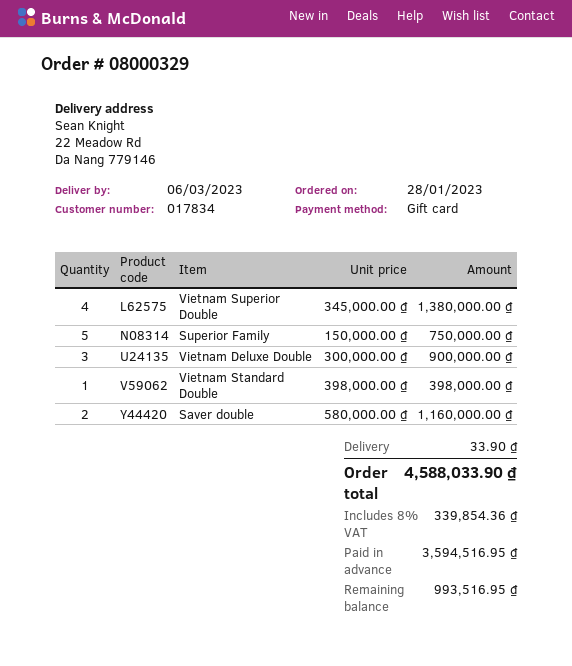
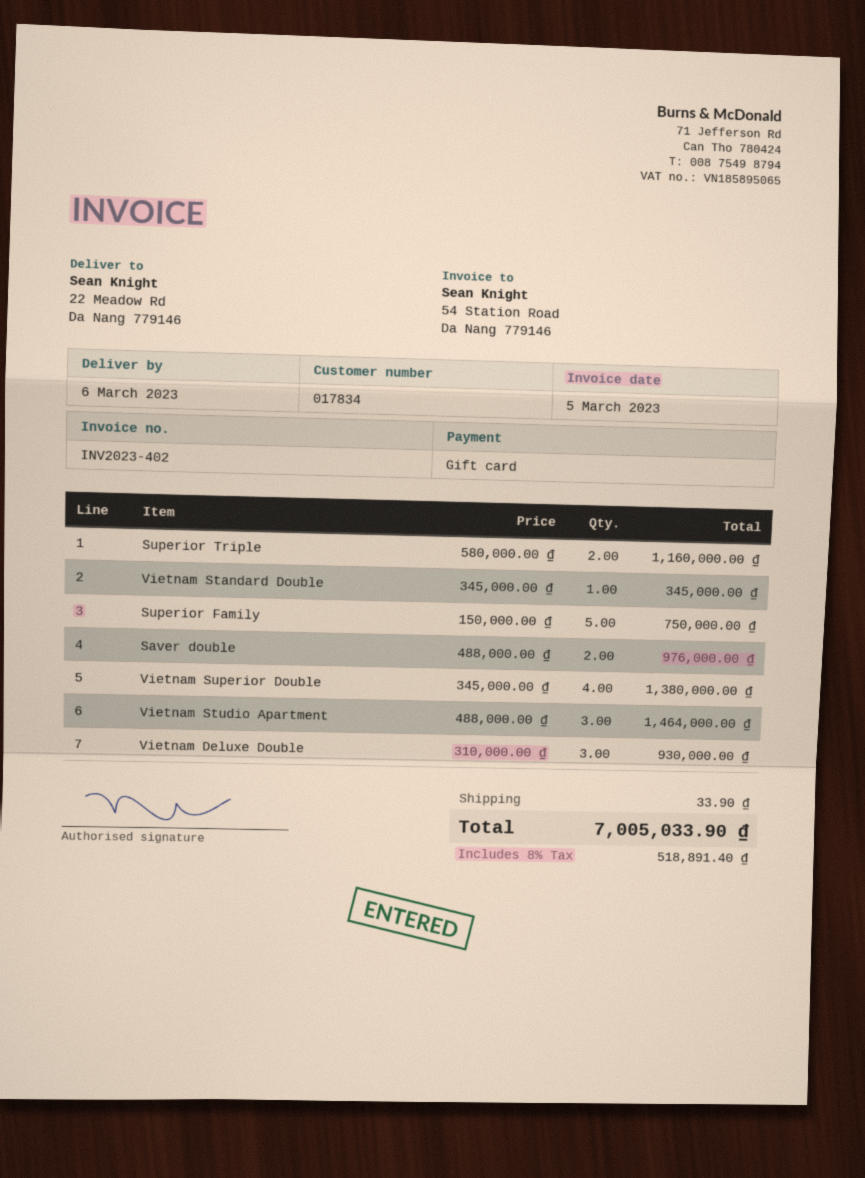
Vietnam Deluxe Double: 3 x 300000.00 = 900000.00 -> 3 x 310000.00 = 930000.00
Vietnam Standard Double: 1 x 398000.00 = 398000.00 -> 1 x 345000.00 = 345000.00
Saver double: 2 x 580000.00 = 1160000.00 -> 2 x 488000.00 = 976000.00
Superior Triple: none -> 2 x 580000.00 = 1160000.00
Vietnam Studio Apartment: none -> 3 x 488000.00 = 1464000.00
tax: 8% = 339854.36 -> 8% = 518891.40
total: 4588033.90 -> 7005033.90

